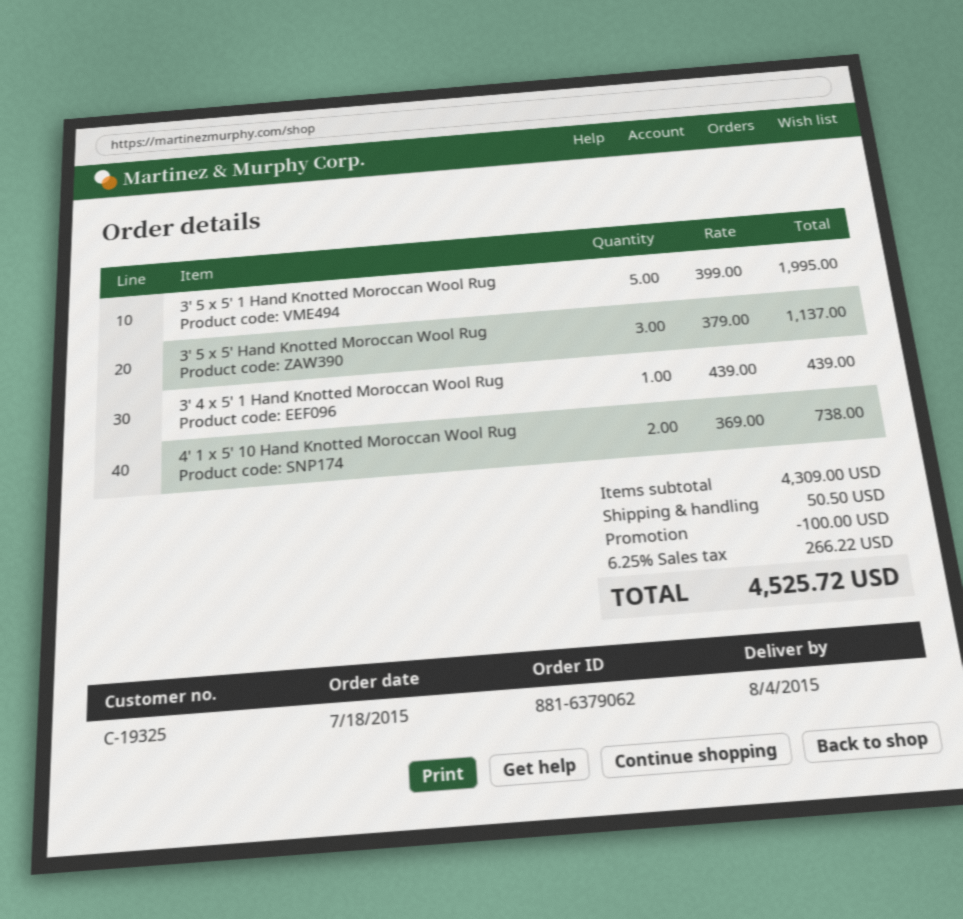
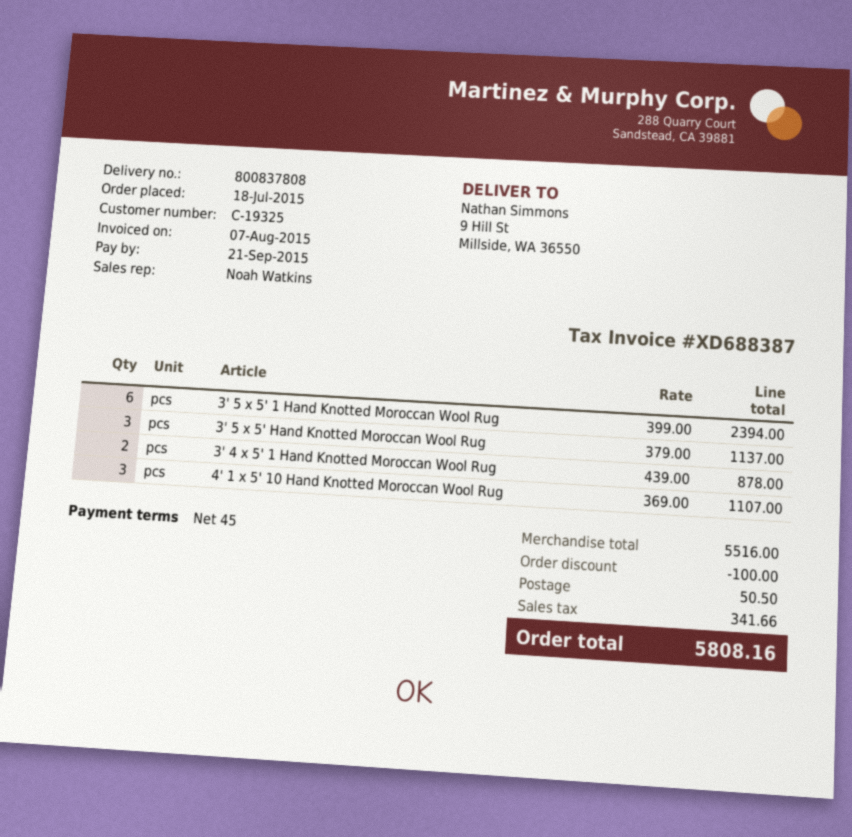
3' 5 x 5' 1 Hand Knotted Moroccan Wool Rug: 5 x 399.00 = 1995.00 -> 6 x 399.00 = 2394.00
3' 4 x 5' 1 Hand Knotted Moroccan Wool Rug: 1 x 439.00 = 439.00 -> 2 x 439.00 = 878.00
4' 1 x 5' 10 Hand Knotted Moroccan Wool Rug: 2 x 369.00 = 738.00 -> 3 x 369.00 = 1107.00
subtotal: 4309.00 -> 5516.00
tax: 266.22 -> 341.66
total: 4525.72 -> 5808.16

